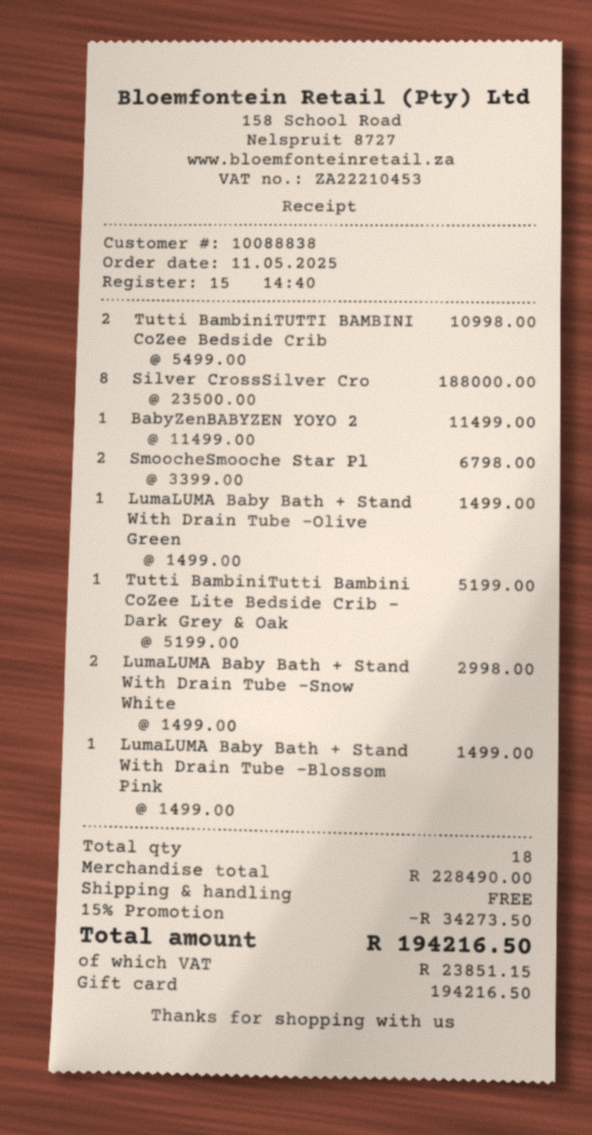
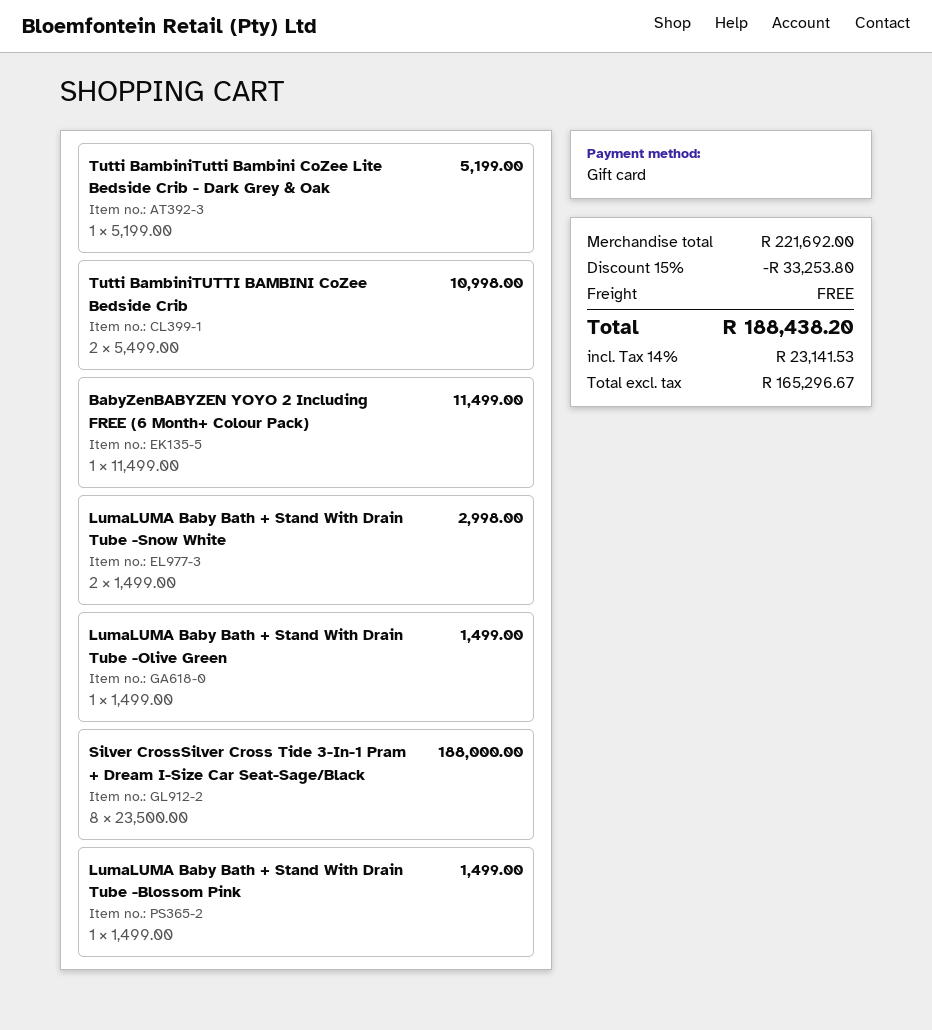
SmoocheSmooche Star Pl: 2 x 3399.00 = 6798.00 -> none
subtotal: 228490.00 -> 221692.00
discount: 15% = 34273.50 -> 15% = 33253.80
tax: 23851.15 -> 23141.53
total: 194216.50 -> 188438.20

